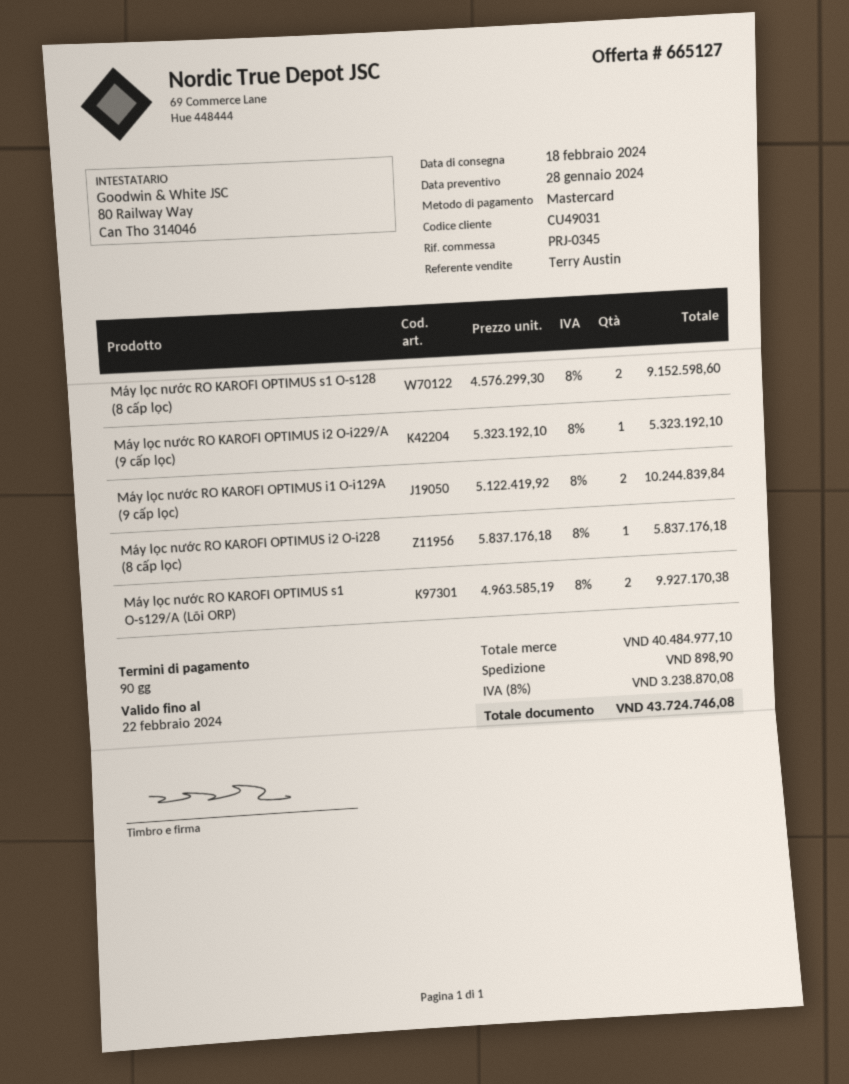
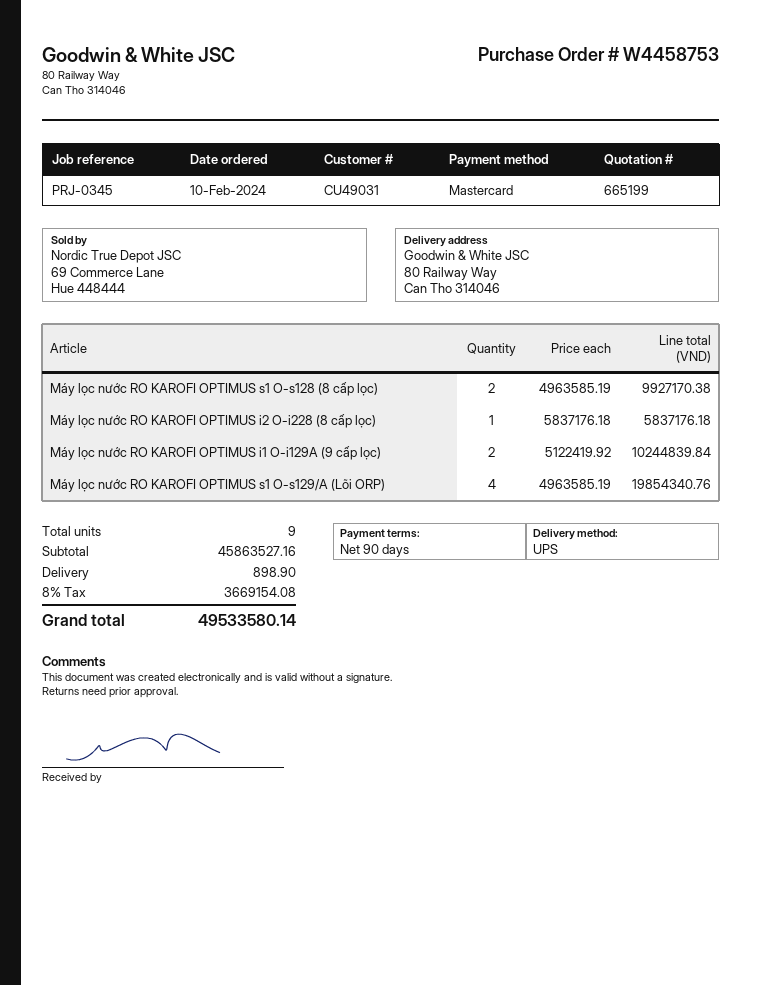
quote number: 665127 -> 665199
Máy lọc nước RO KAROFI OPTIMUS s1 O-s128 (8 cấp lọc): 2 x 4576299.30 = 9152598.60 -> 2 x 4963585.19 = 9927170.38
Máy lọc nước RO KAROFI OPTIMUS i2 O-i229/A (9 cấp lọc): 1 x 5323192.10 = 5323192.10 -> none
Máy lọc nước RO KAROFI OPTIMUS s1 O-s129/A (Lõi ORP): 2 x 4963585.19 = 9927170.38 -> 4 x 4963585.19 = 19854340.76
subtotal: 40484977.10 -> 45863527.16
tax: 8% = 3238870.08 -> 8% = 3669154.08
total: 43724746.08 -> 49533580.14

